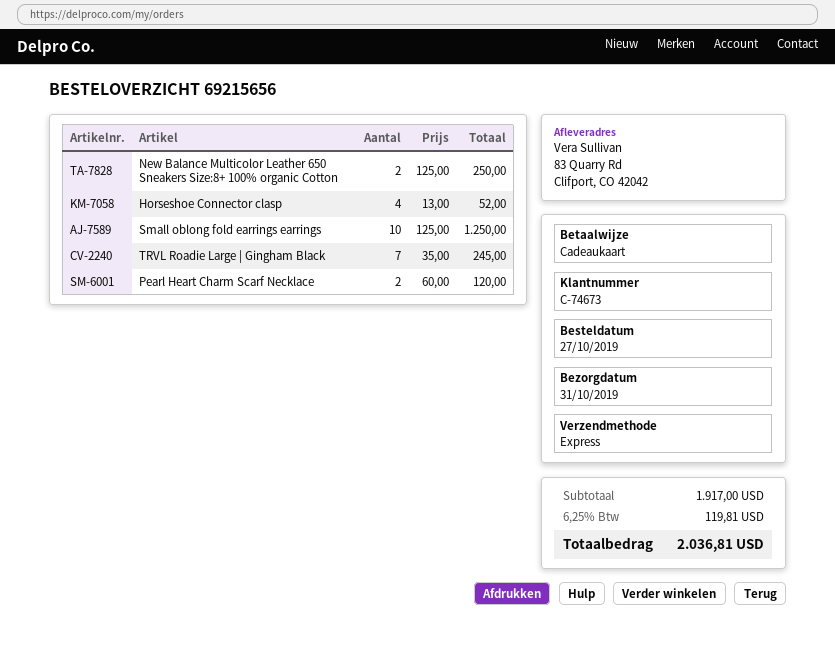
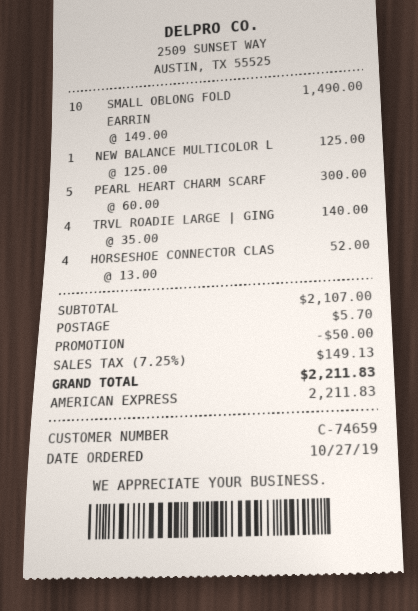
customer number: C-74673 -> C-74659
payment method: gift card -> American Express
New Balance Multicolor Leather 650 Sneakers Size:8+ 100% organic Cotton: 2 x 125.00 = 250.00 -> 1 x 125.00 = 125.00
Small oblong fold earrings earrings: 10 x 125.00 = 1250.00 -> 10 x 149.00 = 1490.00
TRVL Roadie Large | Gingham Black: 7 x 35.00 = 245.00 -> 4 x 35.00 = 140.00
Pearl Heart Charm Scarf Necklace: 2 x 60.00 = 120.00 -> 5 x 60.00 = 300.00
subtotal: 1917.00 -> 2107.00
discount: none -> 50.00
shipping: none -> 5.70
tax: 6.25% = 119.81 -> 7.25% = 149.13
total: 2036.81 -> 2211.83

